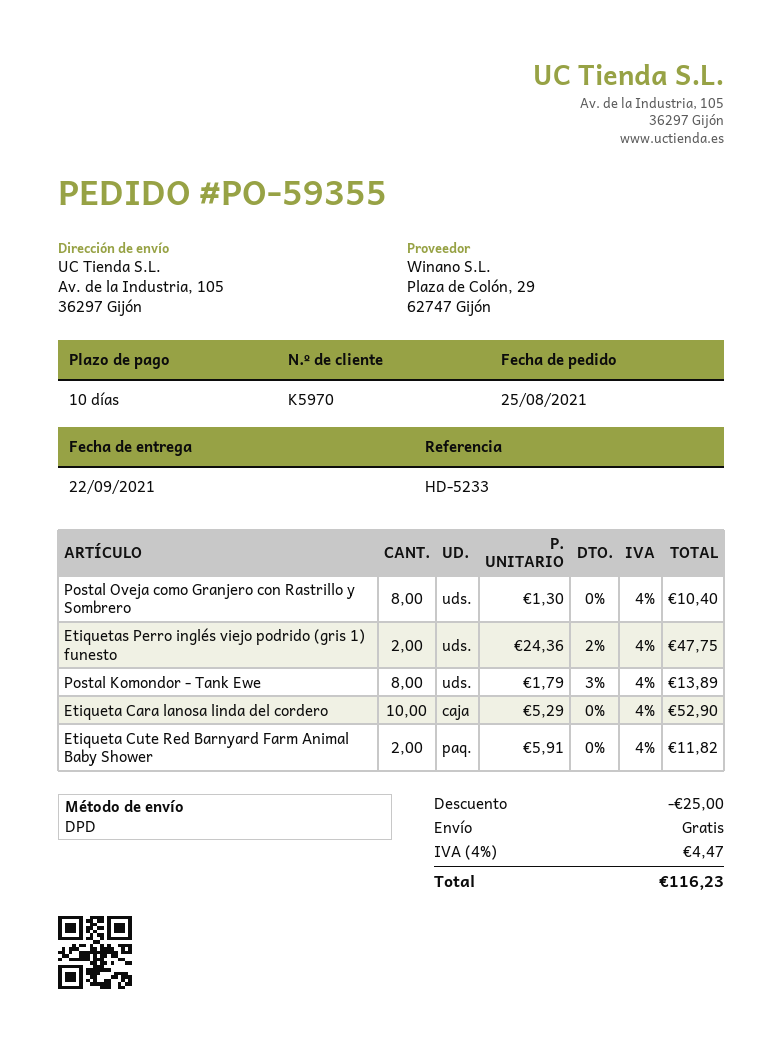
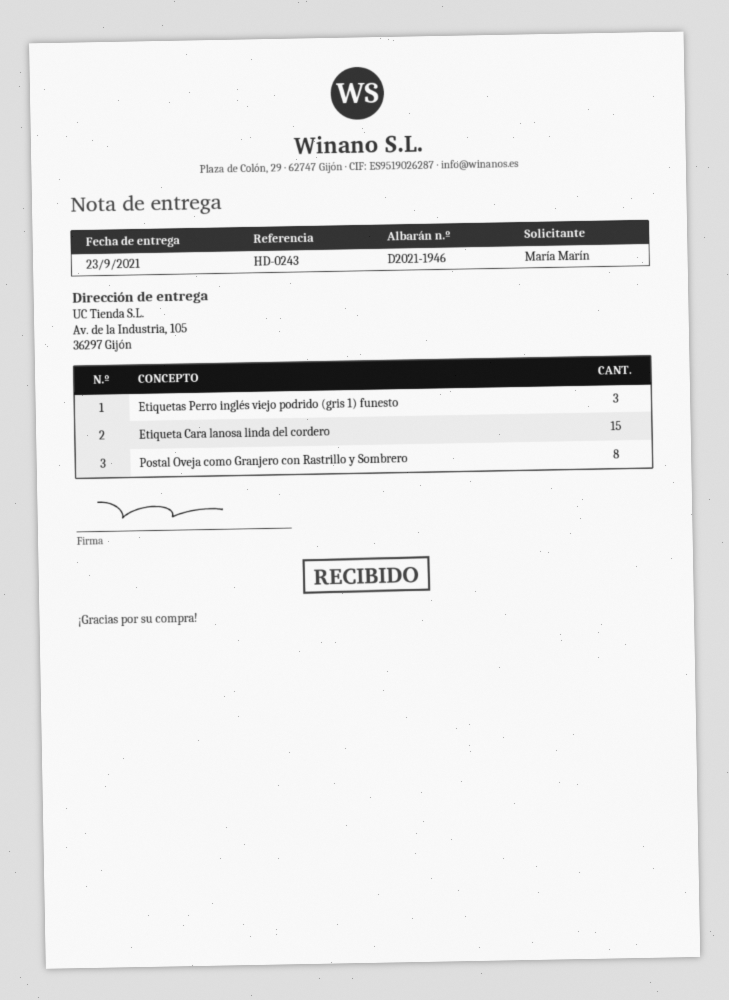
delivery date: 2021-09-22 -> 2021-09-23
reference: HD-5233 -> HD-0243
Etiquetas Perro inglés viejo podrido (gris 1) funesto: 2 -> 3
Postal Komondor - Tank Ewe: 8 -> none
Etiqueta Cara lanosa linda del cordero: 10 -> 15
Etiqueta Cute Red Barnyard Farm Animal Baby Shower: 2 -> none

